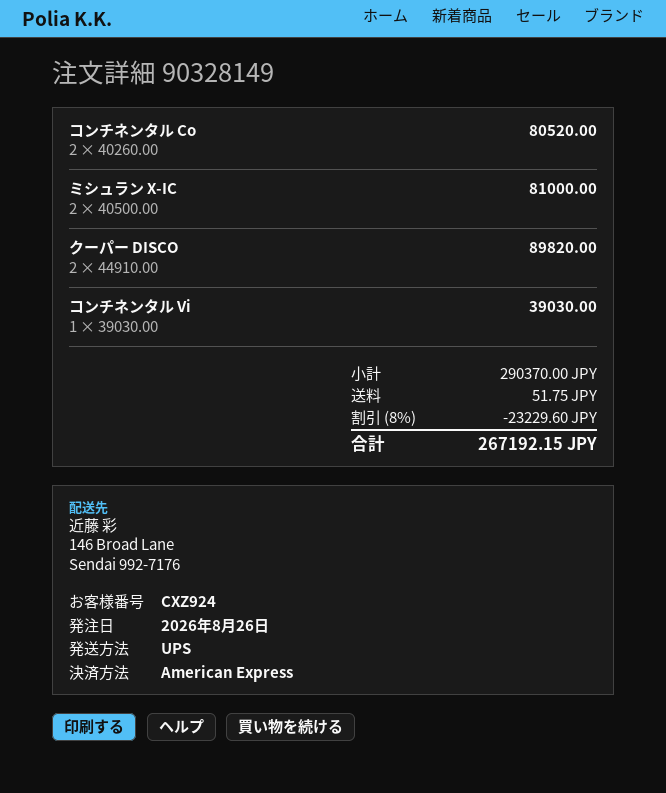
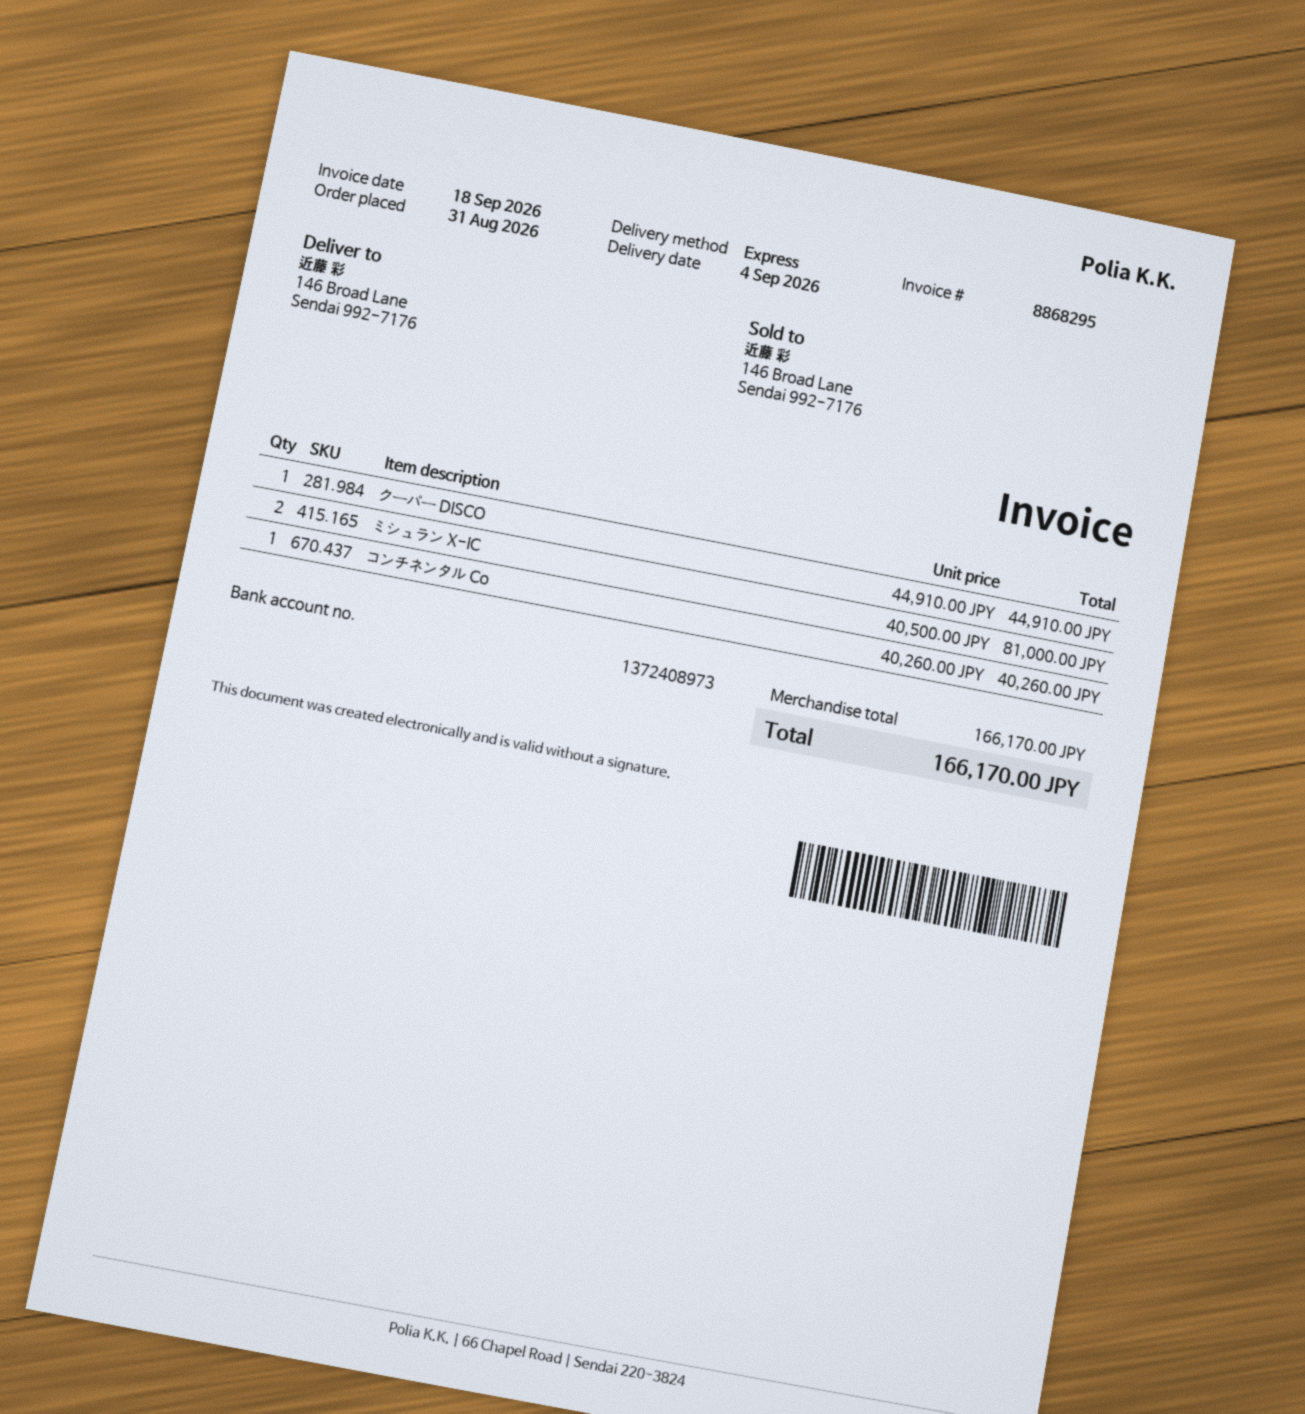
order date: 2026-08-26 -> 2026-08-31
shipping method: UPS -> express
コンチネンタル Co: 2 x 40260.00 = 80520.00 -> 1 x 40260.00 = 40260.00
クーパー DISCO: 2 x 44910.00 = 89820.00 -> 1 x 44910.00 = 44910.00
コンチネンタル Vi: 1 x 39030.00 = 39030.00 -> none
subtotal: 290370.00 -> 166170.00
discount: 8% = 23229.60 -> none
shipping: 51.75 -> none
total: 267192.15 -> 166170.00

